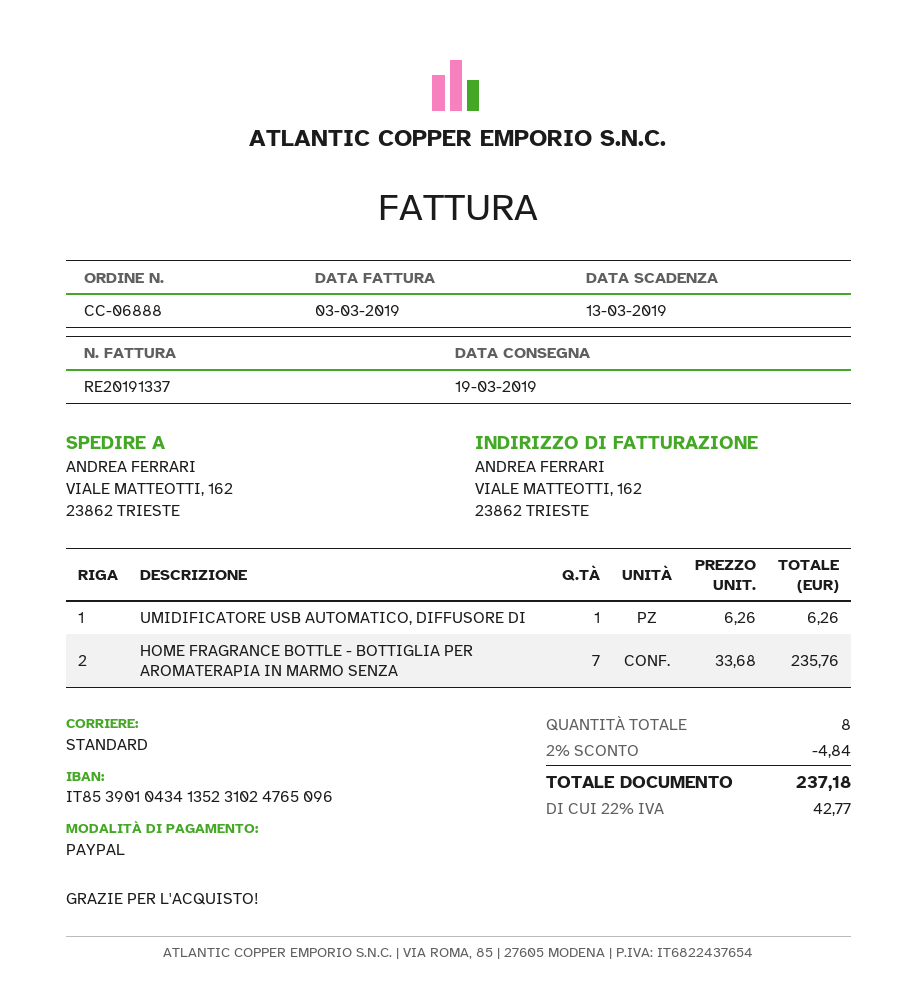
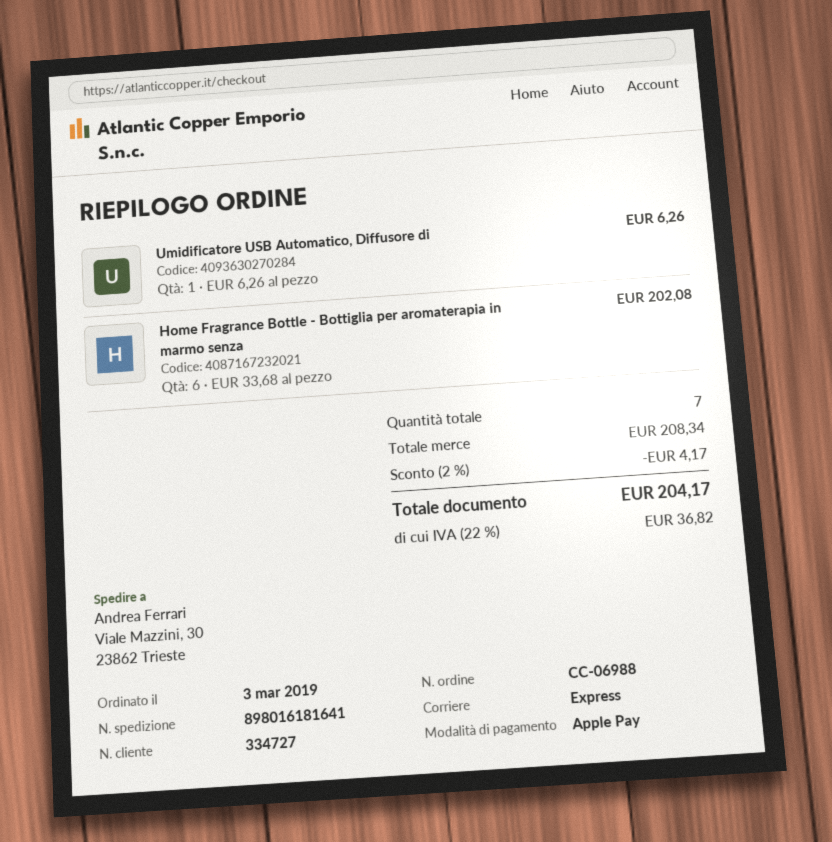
order number: CC-06888 -> CC-06988
payment method: PayPal -> Apple Pay
shipping method: standard -> express
ship to: VIALE MATTEOTTI, 162, 23862 TRIESTE -> Viale Mazzini, 30, 23862 Trieste
HOME FRAGRANCE BOTTLE - BOTTIGLIA PER AROMATERAPIA IN MARMO SENZA: 7 x 33.68 = 235.76 -> 6 x 33.68 = 202.08
total quantity: 8 -> 7
discount: 2% = 4.84 -> 2% = 4.17
tax: 22% = 42.77 -> 22% = 36.82
total: 237.18 -> 204.17

